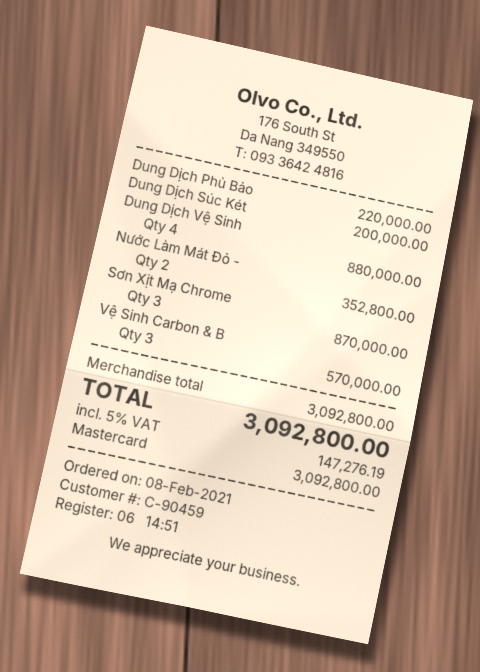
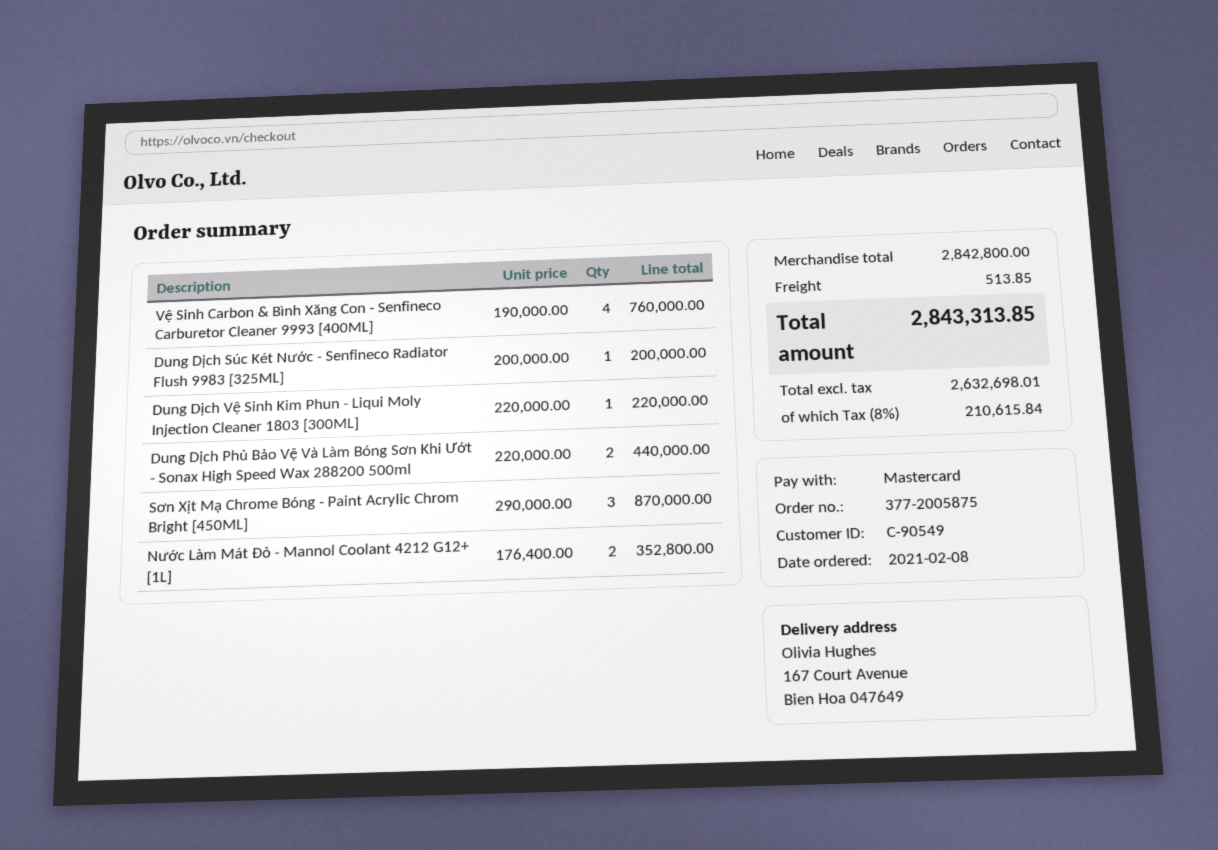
customer number: C-90459 -> C-90549
Dung Dịch Phủ Bảo: 1 for 220000.00 -> 2 for 440000.00
Dung Dịch Vệ Sinh: 4 for 880000.00 -> 1 for 220000.00
Vệ Sinh Carbon & B: 3 for 570000.00 -> 4 for 760000.00
subtotal: 3092800.00 -> 2842800.00
shipping: none -> 513.85
tax: 5% = 147276.19 -> 8% = 210615.84
total: 3092800.00 -> 2843313.85

